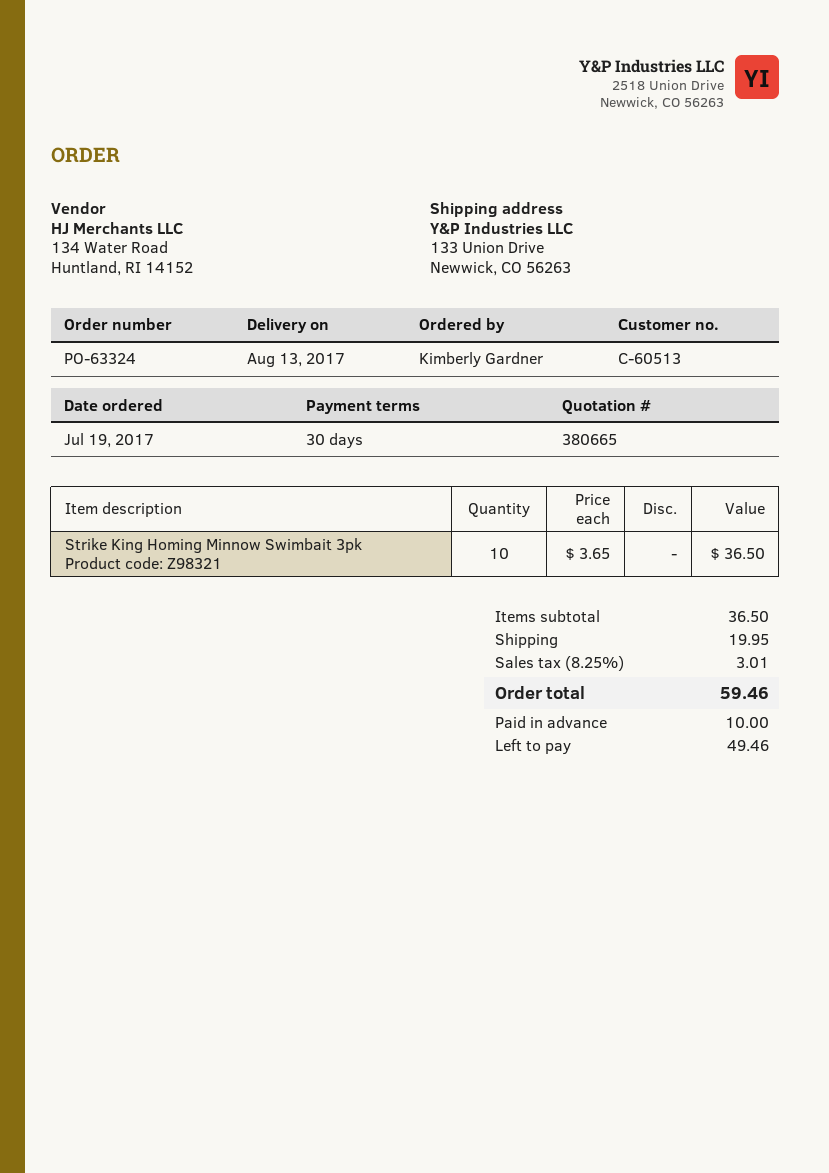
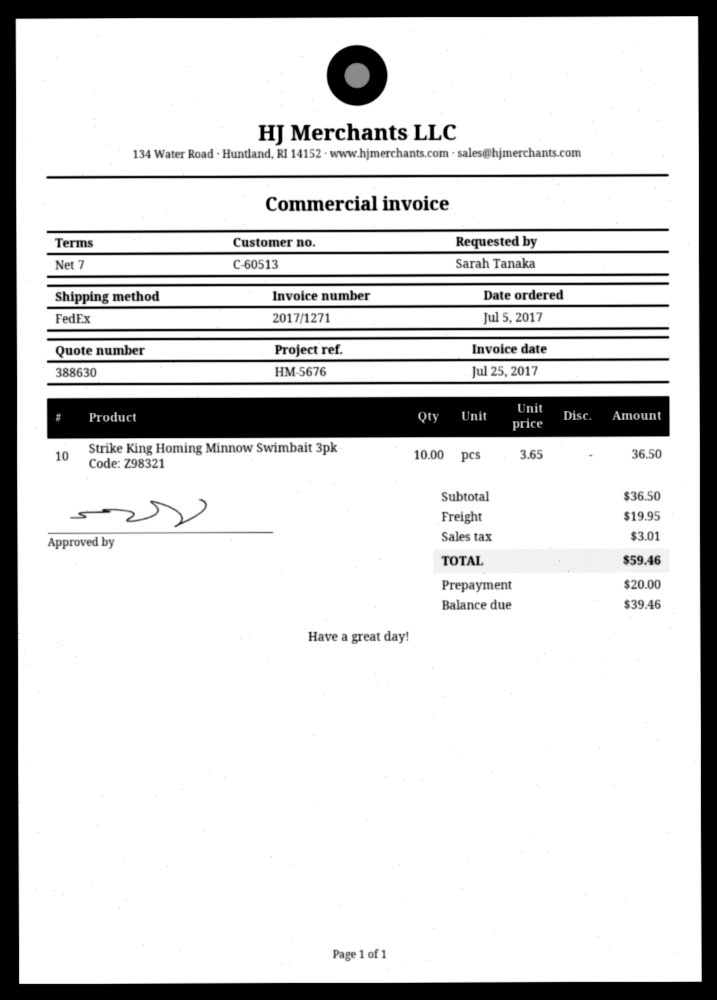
quote number: 380665 -> 388630
order date: 2017-07-19 -> 2017-07-05
payment terms: 30 days -> 7 days
ordered by: Kimberly Gardner -> Sarah Tanaka
deposit: 10.00 -> 20.00
balance: 49.46 -> 39.46

